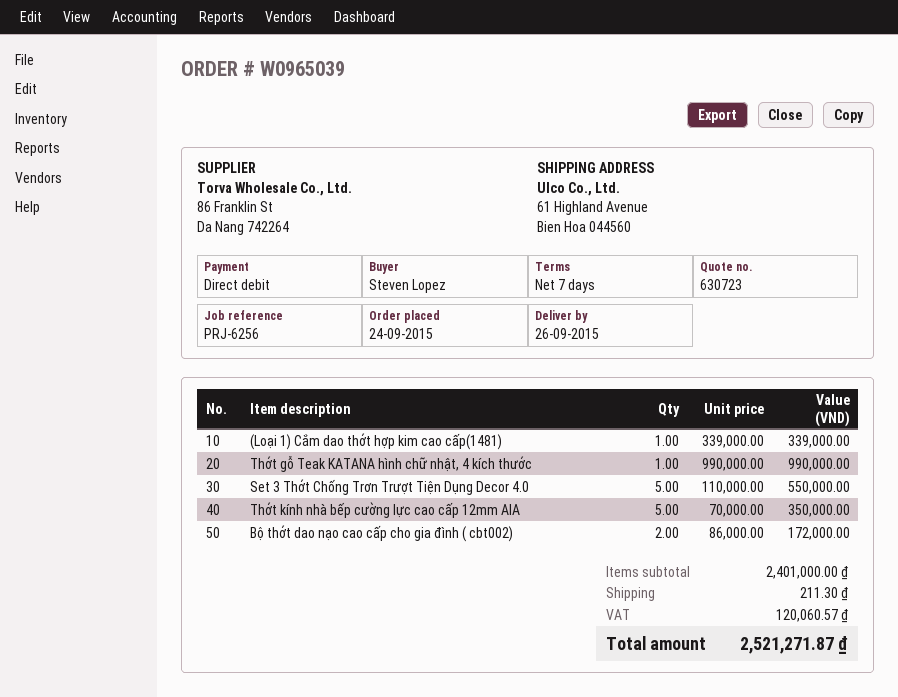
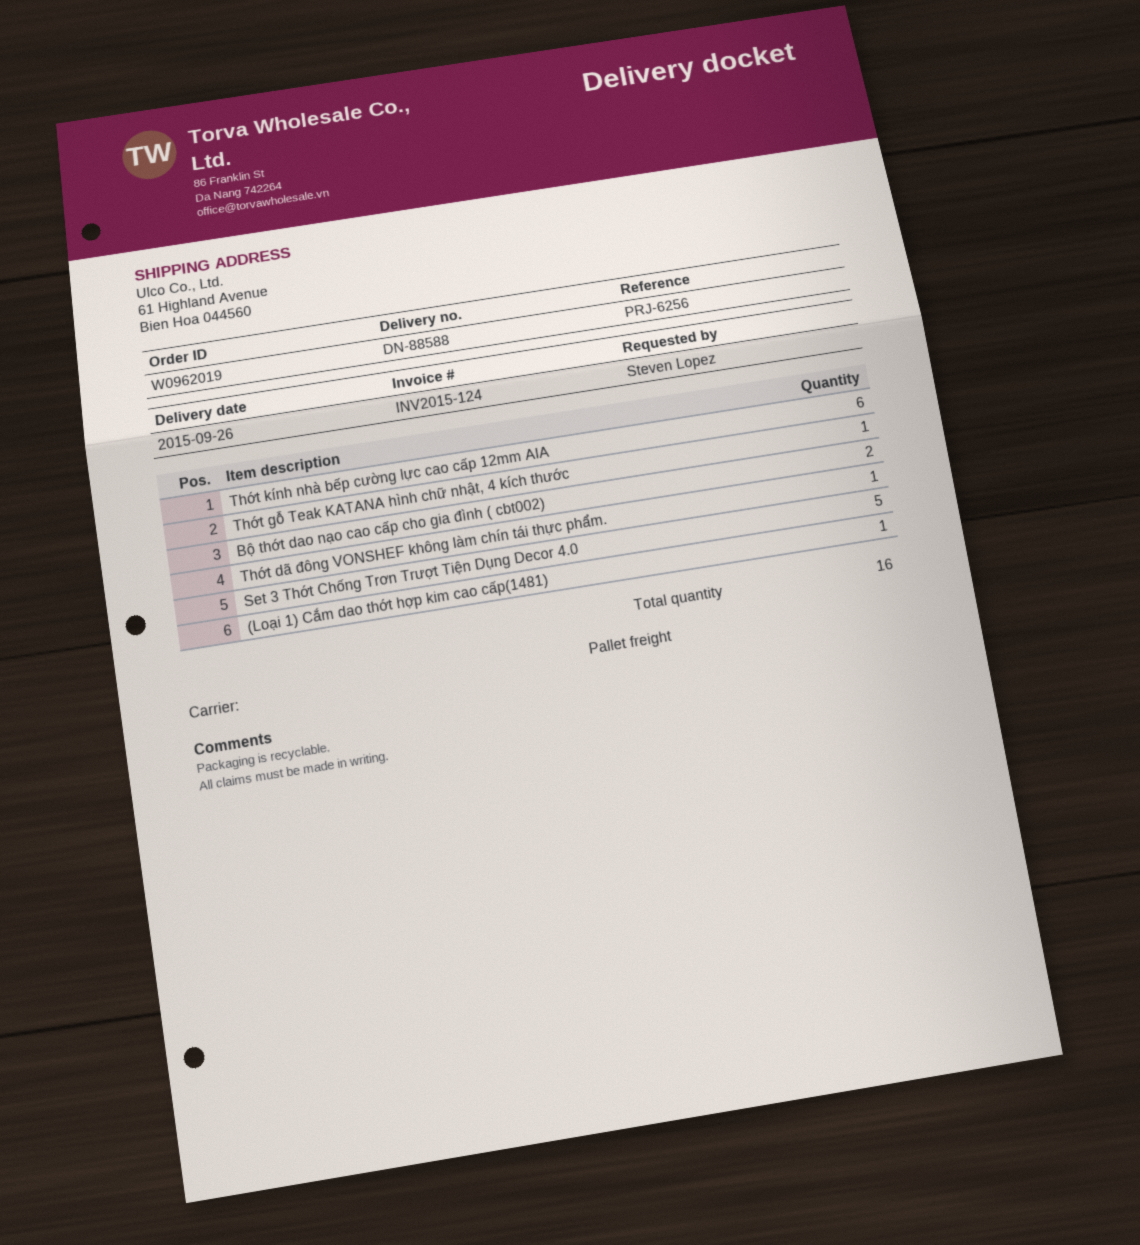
order number: W0965039 -> W0962019
Thớt kính nhà bếp cường lực cao cấp 12mm AIA: 5 -> 6
Thớt dã đông VONSHEF không làm chín tái thực phẩm.: none -> 1

